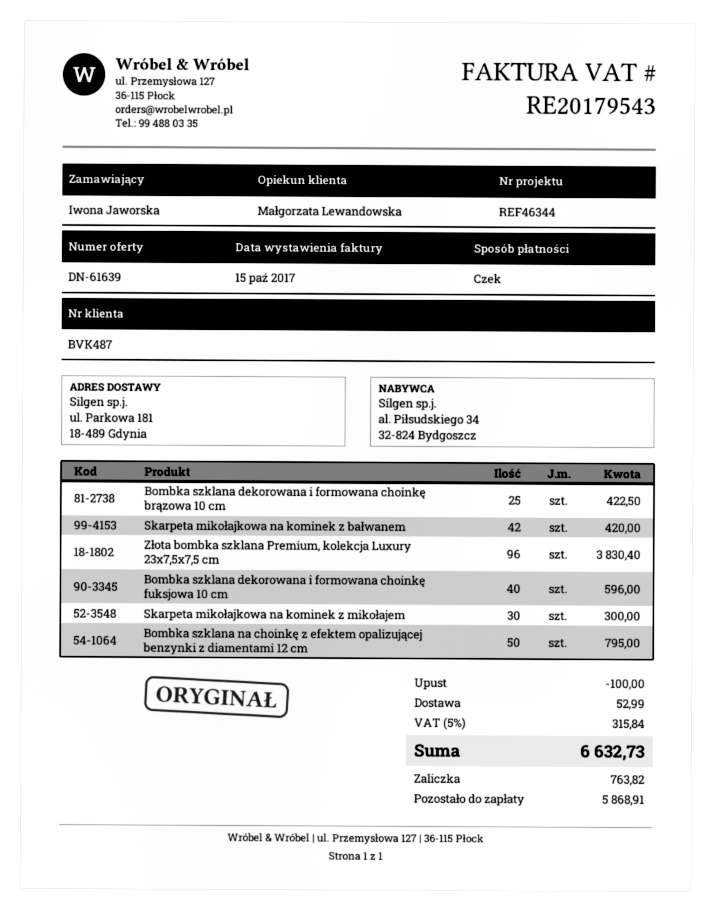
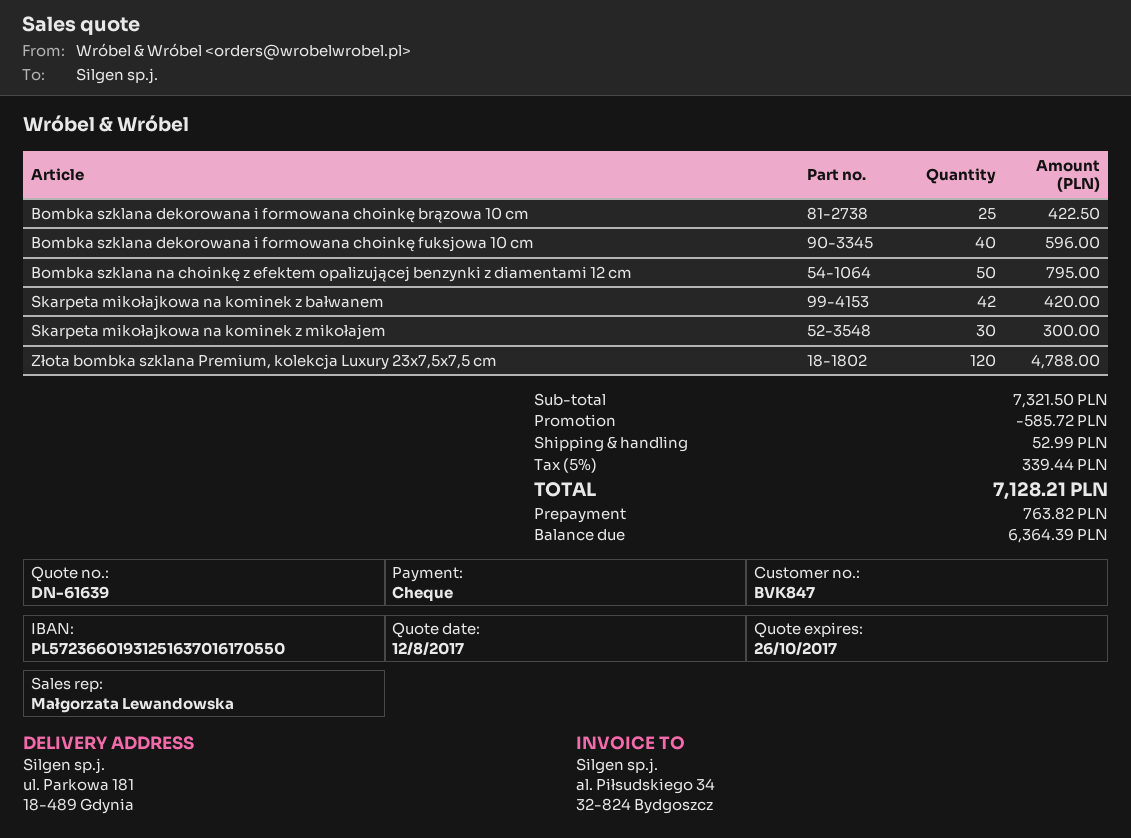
customer number: BVK487 -> BVK847
Złota bombka szklana Premium, kolekcja Luxury 23x7,5x7,5 cm: 96 for 3830.40 -> 120 for 4788.00
discount: 100.00 -> 585.72
tax: 5% = 315.84 -> 5% = 339.44
total: 6632.73 -> 7128.21
balance: 5868.91 -> 6364.39

